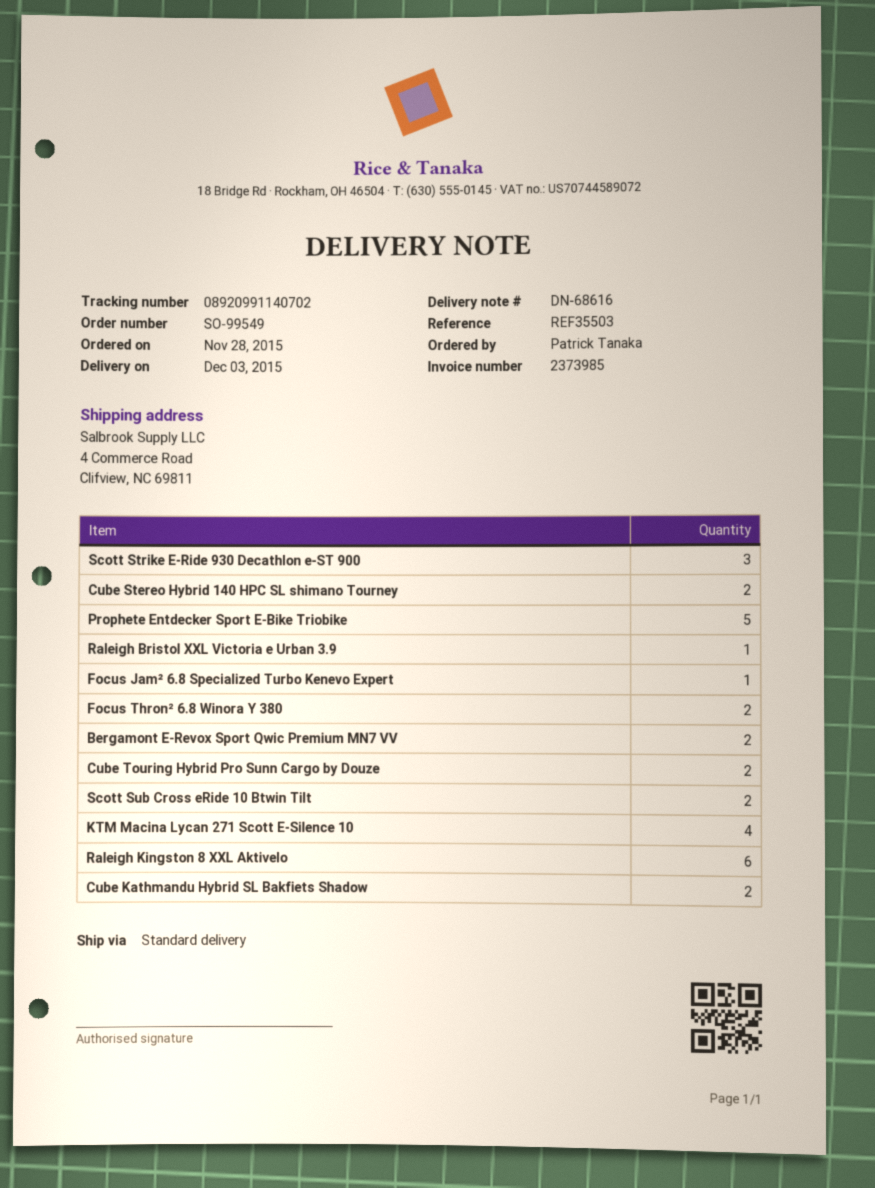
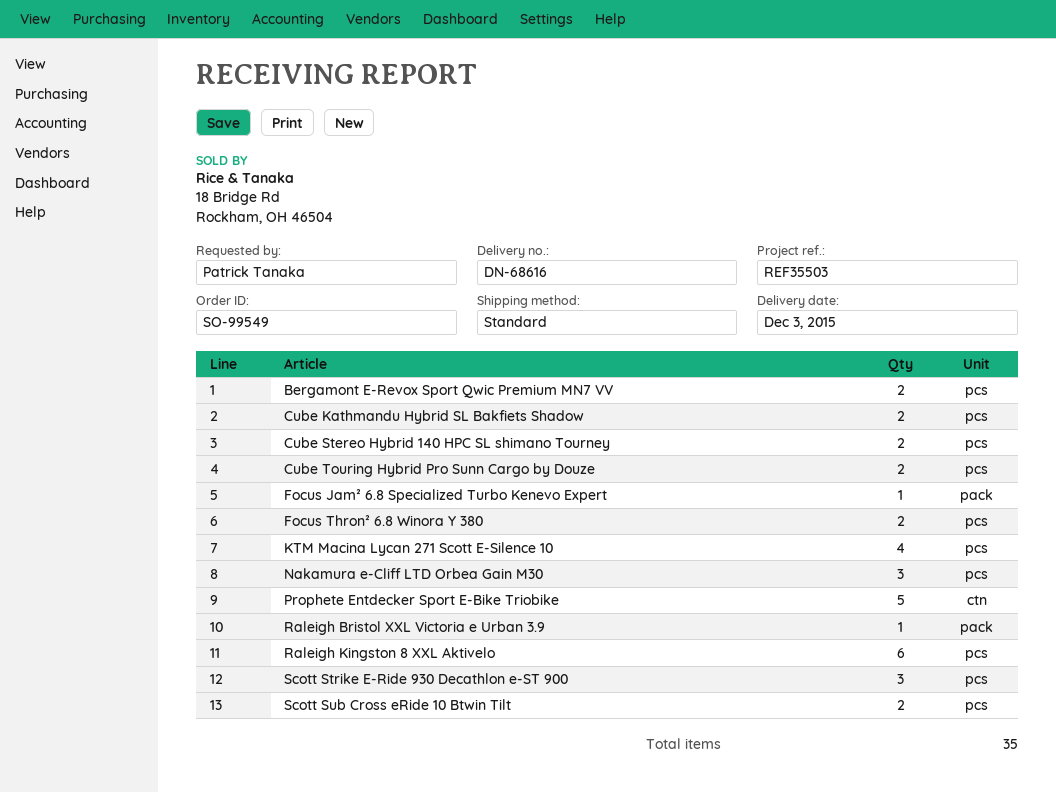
Nakamura e-Cliff LTD Orbea Gain M30: none -> 3

